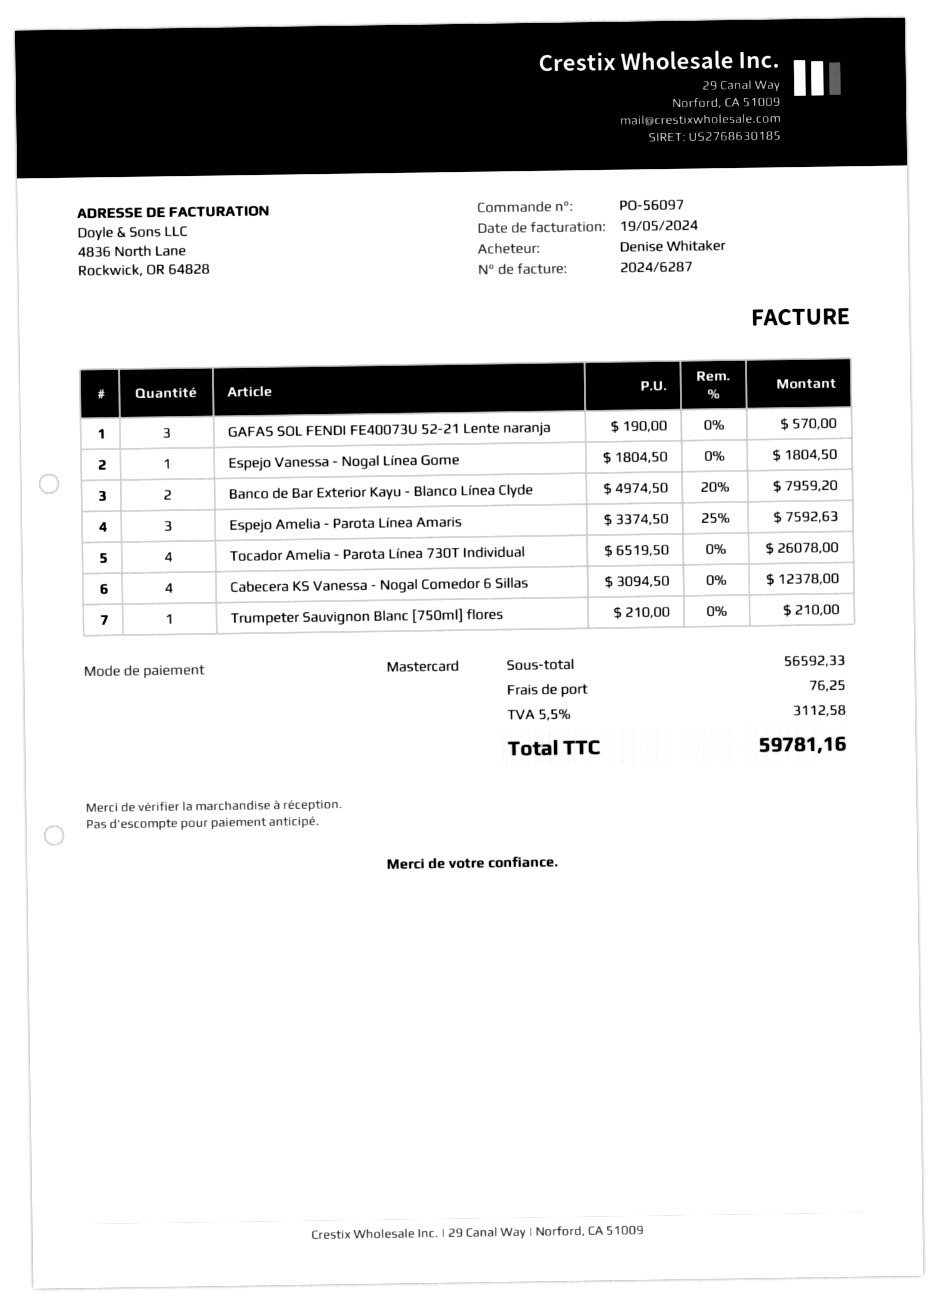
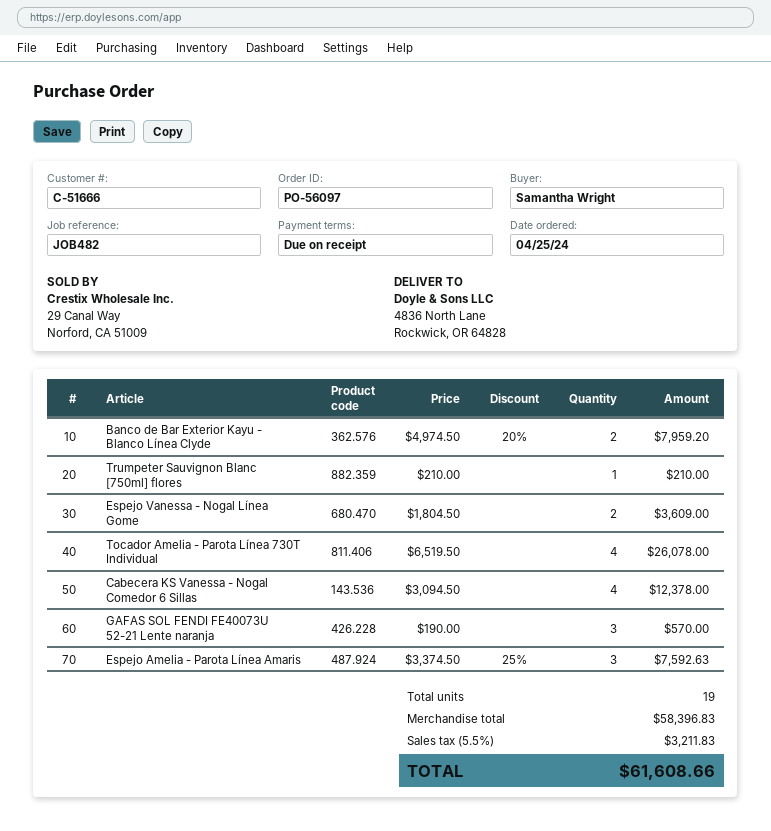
ordered by: Denise Whitaker -> Samantha Wright
Espejo Vanessa - Nogal Línea Gome: 1 x 1804.50 = 1804.50 -> 2 x 1804.50 = 3609.00
subtotal: 56592.33 -> 58396.83
shipping: 76.25 -> none
tax: 5.5% = 3112.58 -> 5.5% = 3211.83
total: 59781.16 -> 61608.66

